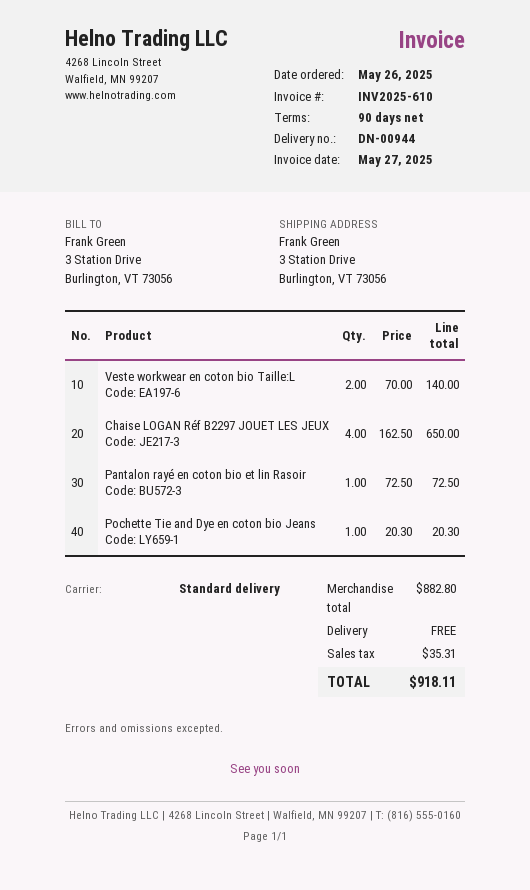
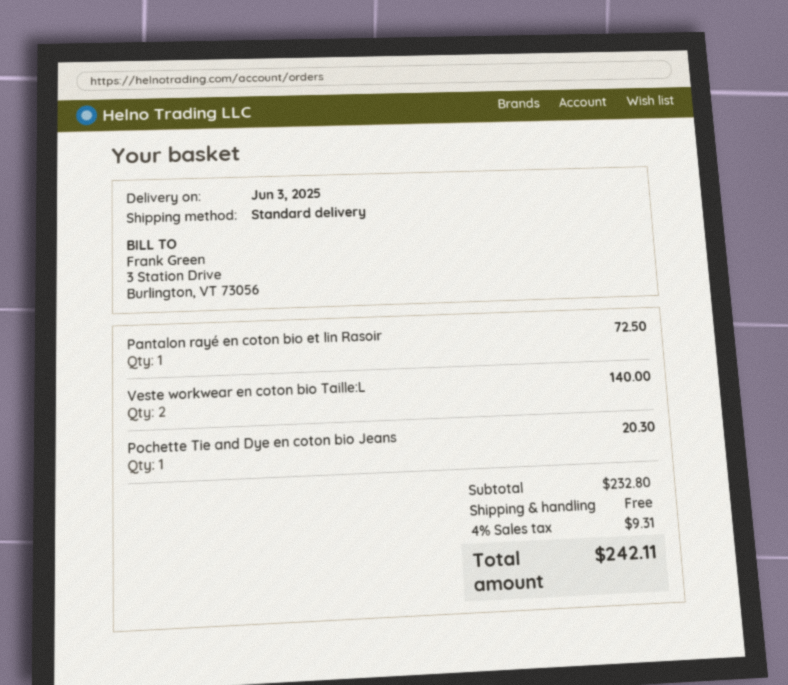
Chaise LOGAN Réf B2297 JOUET LES JEUX: 4 for 650.00 -> none
subtotal: 882.80 -> 232.80
tax: 35.31 -> 9.31
total: 918.11 -> 242.11

